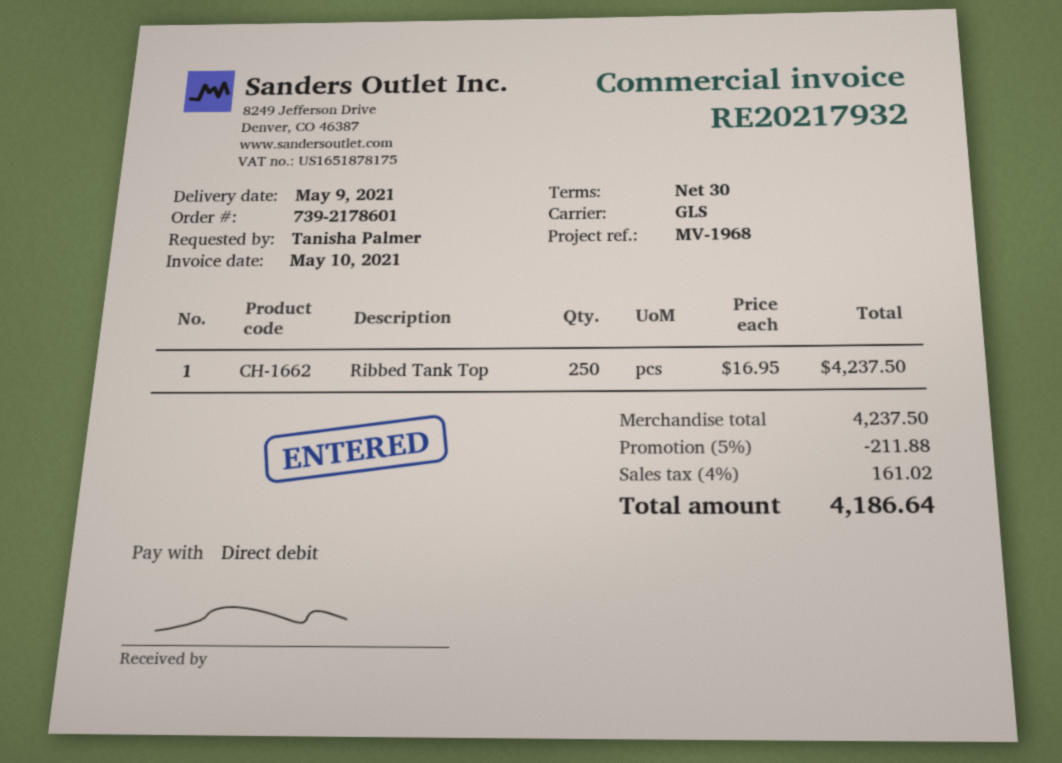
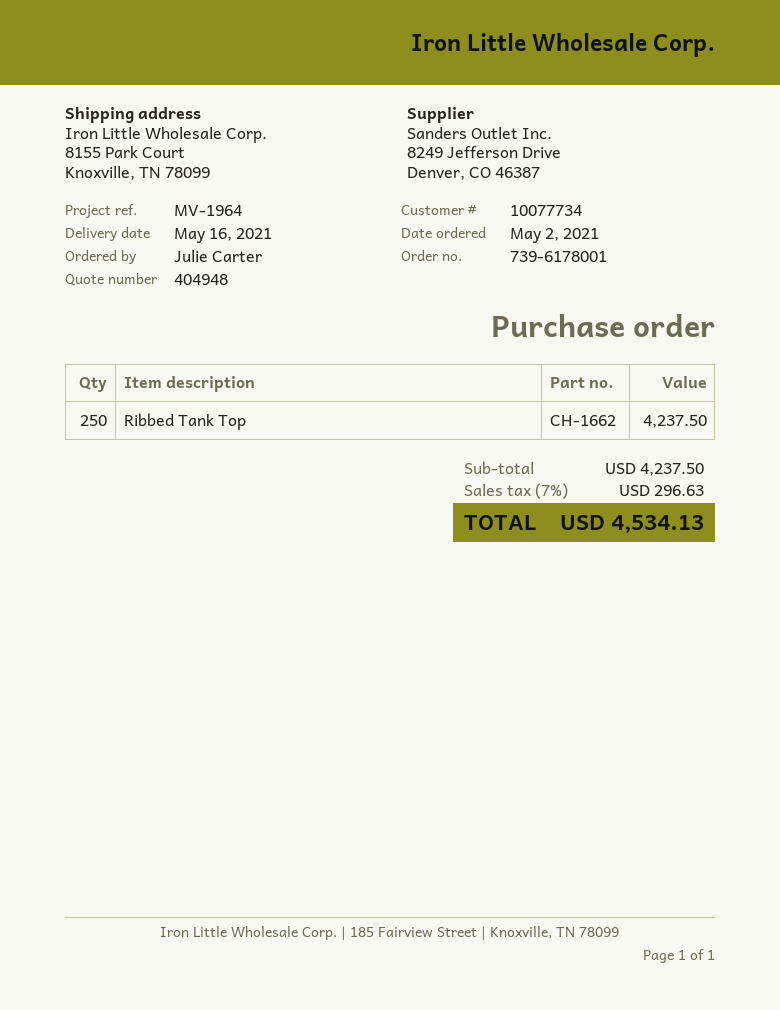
order number: 739-2178601 -> 739-6178001
delivery date: 2021-05-09 -> 2021-05-16
reference: MV-1968 -> MV-1964
ordered by: Tanisha Palmer -> Julie Carter
discount: 5% = 211.88 -> none
tax: 4% = 161.02 -> 7% = 296.63
total: 4186.64 -> 4534.13

